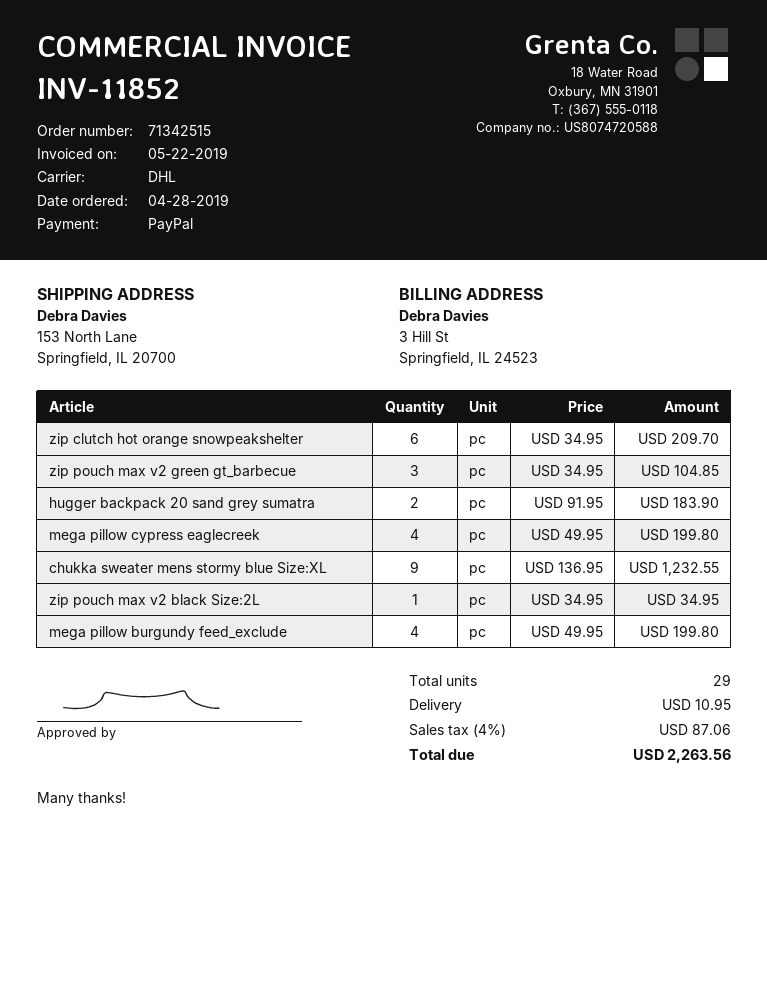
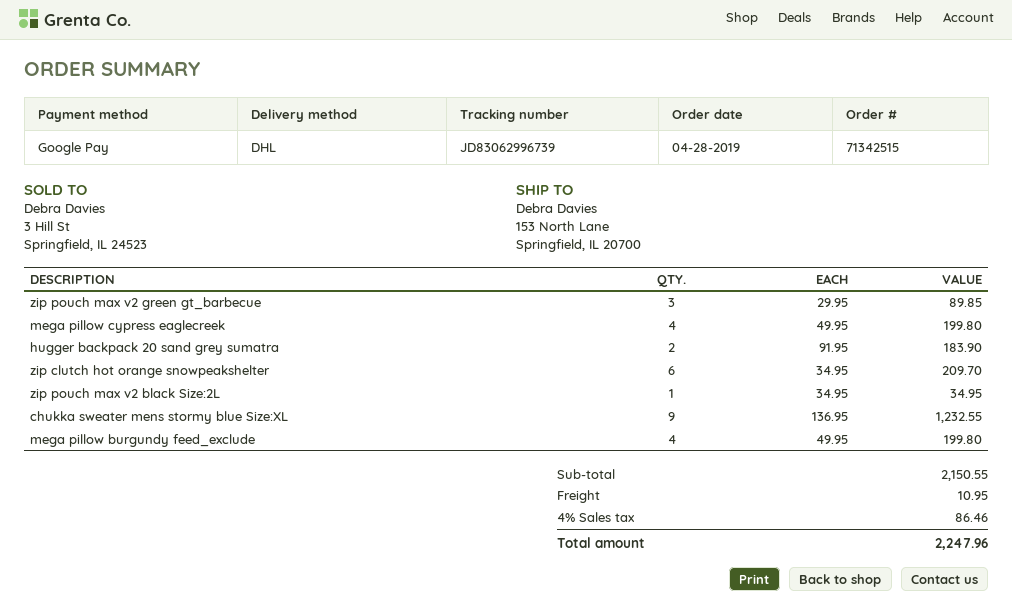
payment method: PayPal -> Google Pay
zip pouch max v2 green gt_barbecue: 3 x 34.95 = 104.85 -> 3 x 29.95 = 89.85
tax: 4% = 87.06 -> 4% = 86.46
total: 2263.56 -> 2247.96

